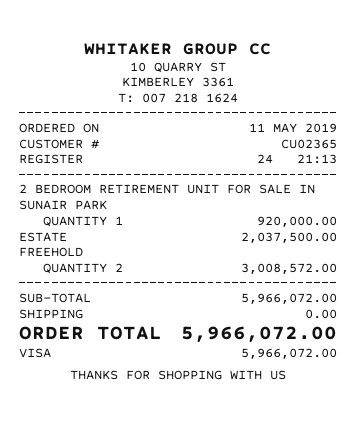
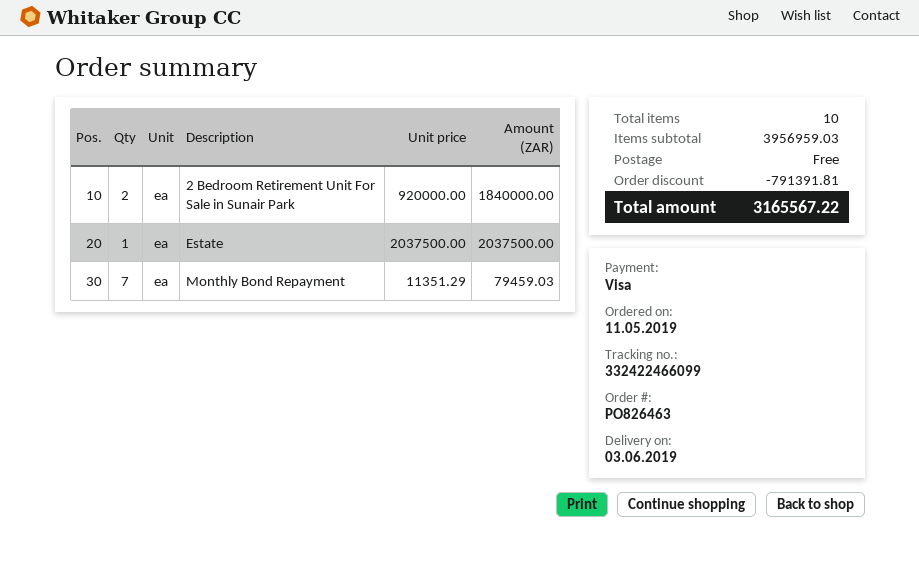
2 BEDROOM RETIREMENT UNIT FOR SALE IN SUNAIR PARK: 1 for 920000.00 -> 2 for 1840000.00
FREEHOLD: 2 for 3008572.00 -> none
Monthly Bond Repayment: none -> 7 for 79459.03
subtotal: 5966072.00 -> 3956959.03
discount: none -> 791391.81
total: 5966072.00 -> 3165567.22

